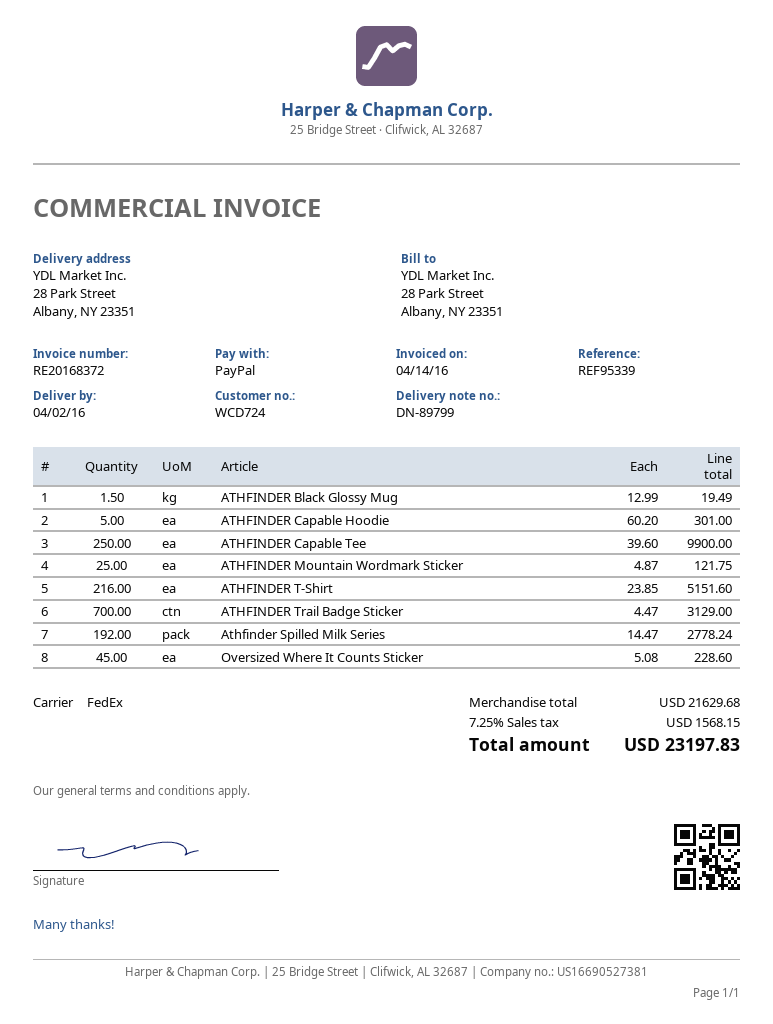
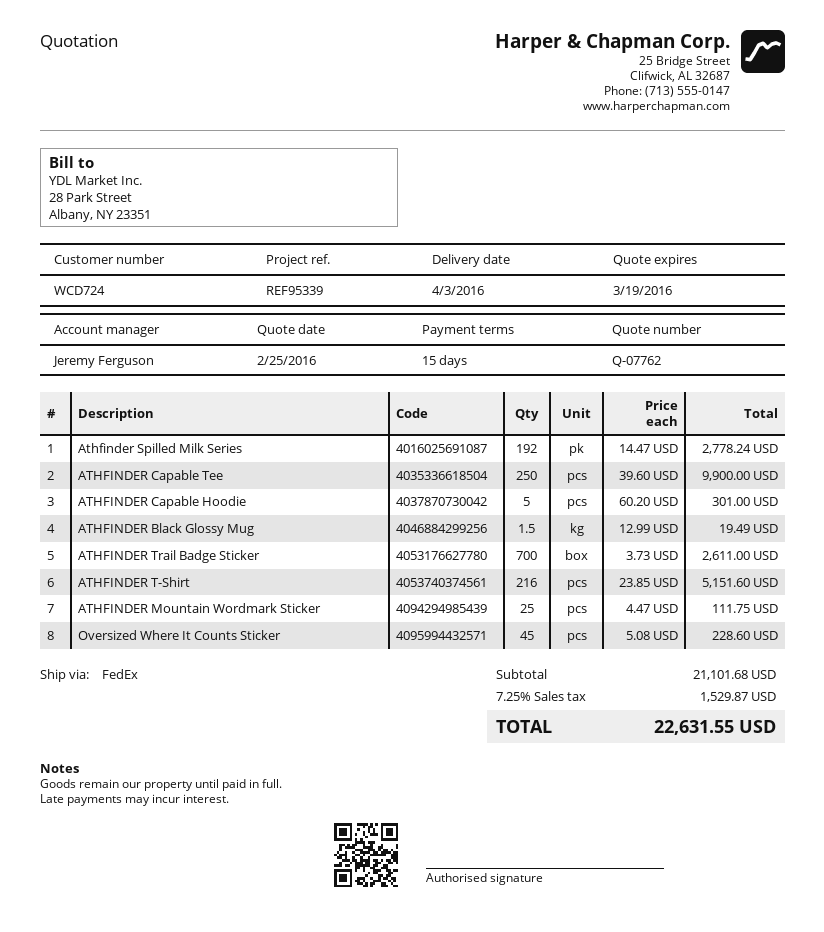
delivery date: 2016-04-02 -> 2016-04-03
ATHFINDER Mountain Wordmark Sticker: 25 x 4.87 = 121.75 -> 25 x 4.47 = 111.75
ATHFINDER Trail Badge Sticker: 700 x 4.47 = 3129.00 -> 700 x 3.73 = 2611.00
subtotal: 21629.68 -> 21101.68
tax: 7.25% = 1568.15 -> 7.25% = 1529.87
total: 23197.83 -> 22631.55

